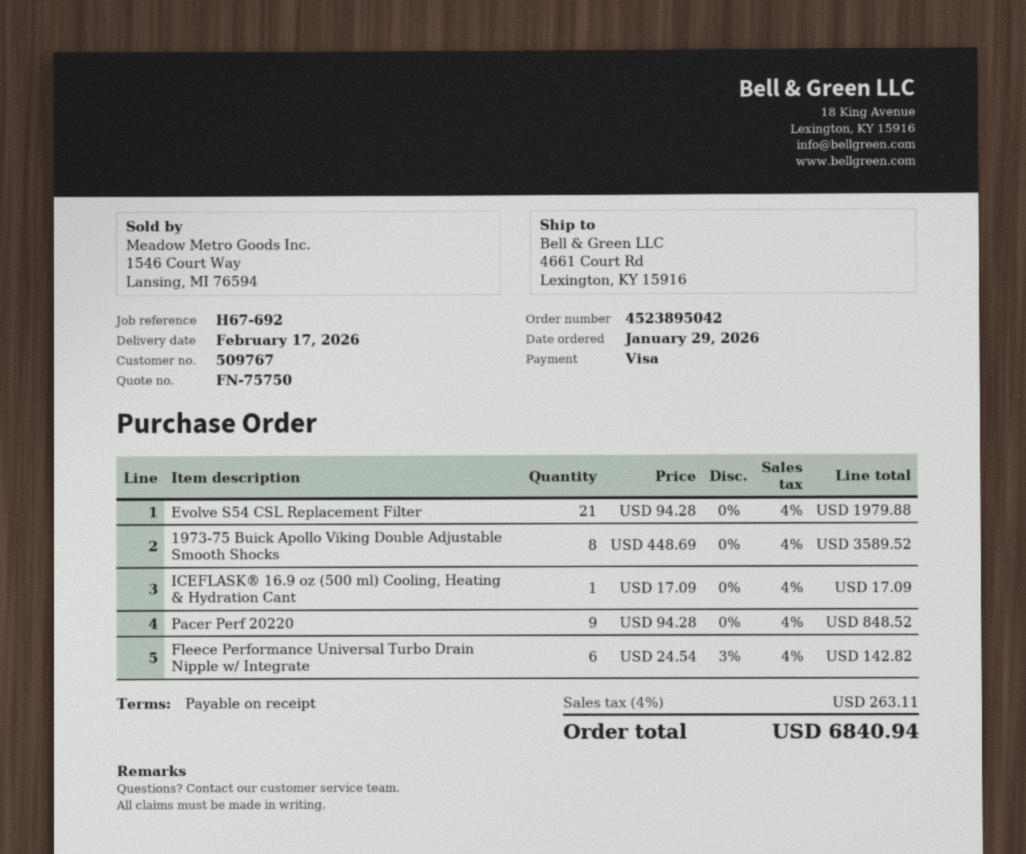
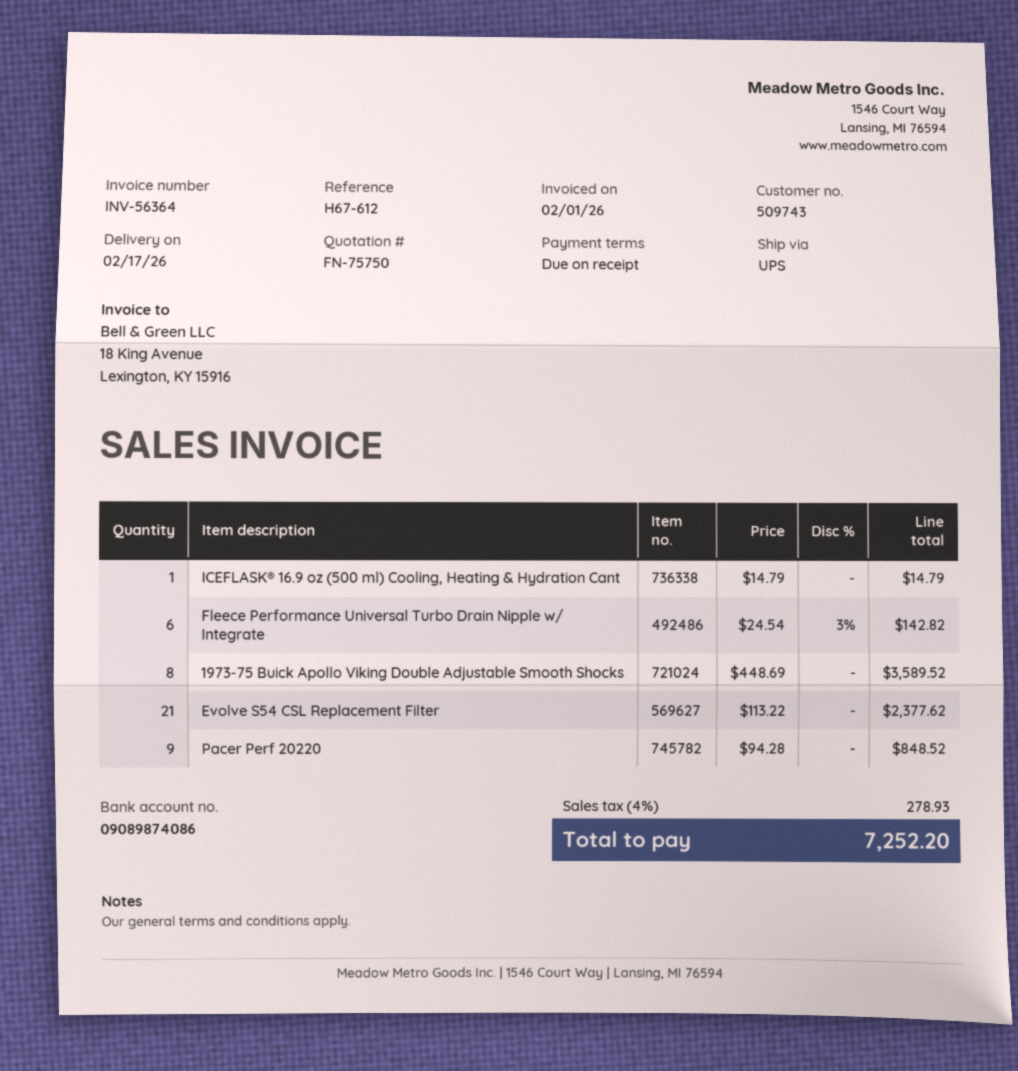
customer number: 509767 -> 509743
reference: H67-692 -> H67-612
Evolve S54 CSL Replacement Filter: 21 x 94.28 = 1979.88 -> 21 x 113.22 = 2377.62
ICEFLASK® 16.9 oz (500 ml) Cooling, Heating & Hydration Cant: 1 x 17.09 = 17.09 -> 1 x 14.79 = 14.79
tax: 4% = 263.11 -> 4% = 278.93
total: 6840.94 -> 7252.20

